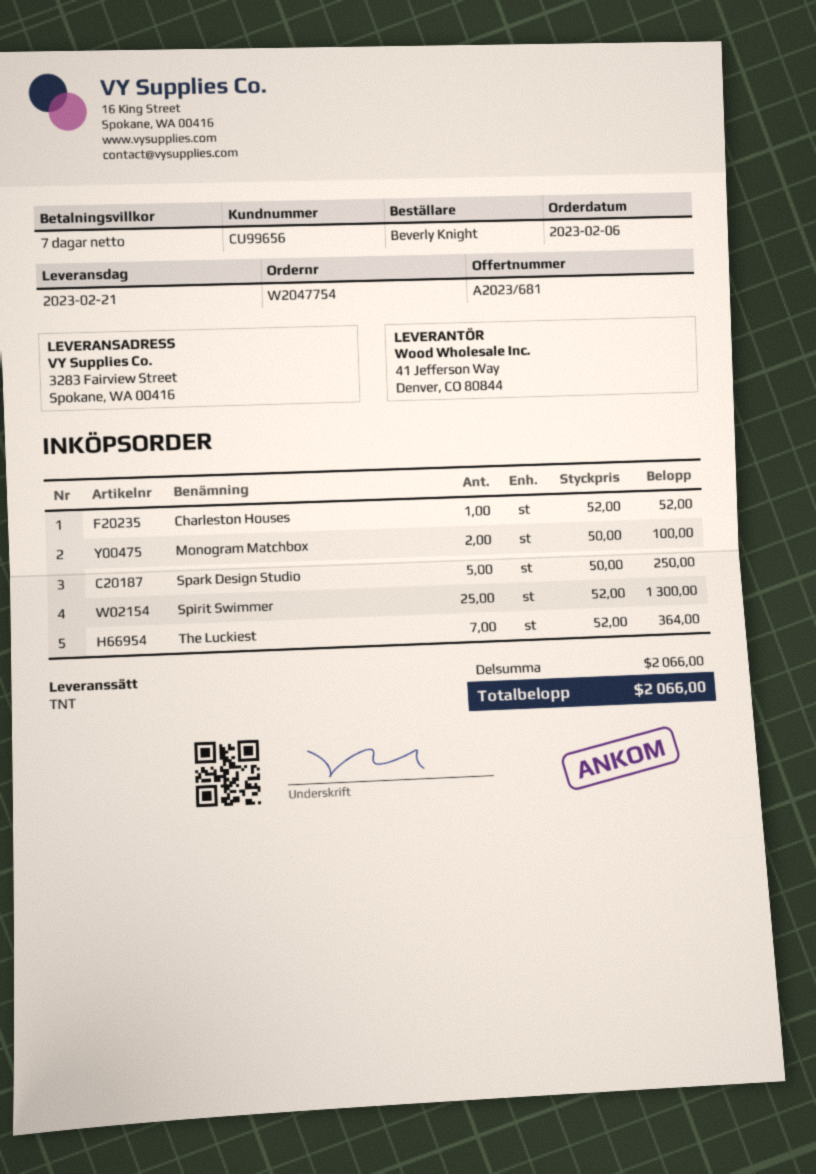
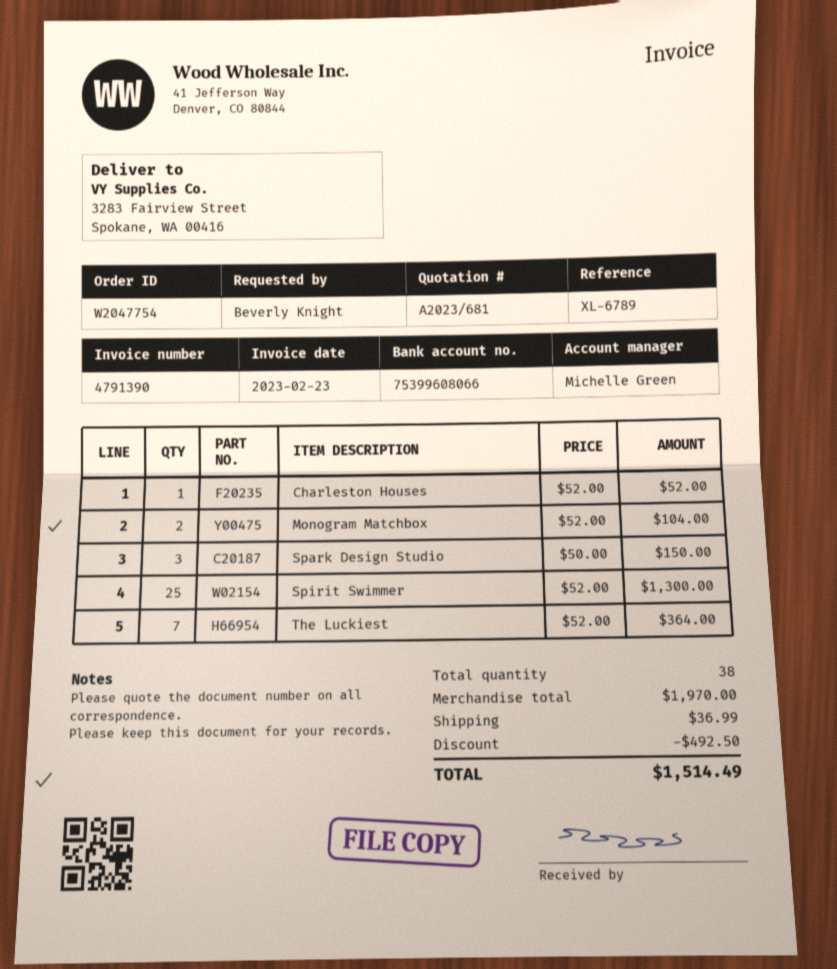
Monogram Matchbox: 2 x 50.00 = 100.00 -> 2 x 52.00 = 104.00
Spark Design Studio: 5 x 50.00 = 250.00 -> 3 x 50.00 = 150.00
subtotal: 2066.00 -> 1970.00
discount: none -> 492.50
shipping: none -> 36.99
total: 2066.00 -> 1514.49

